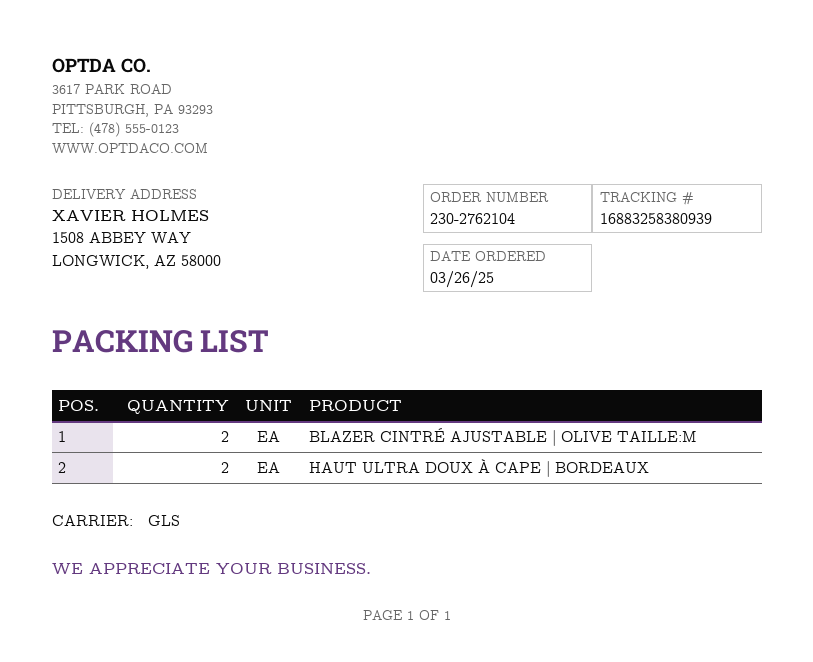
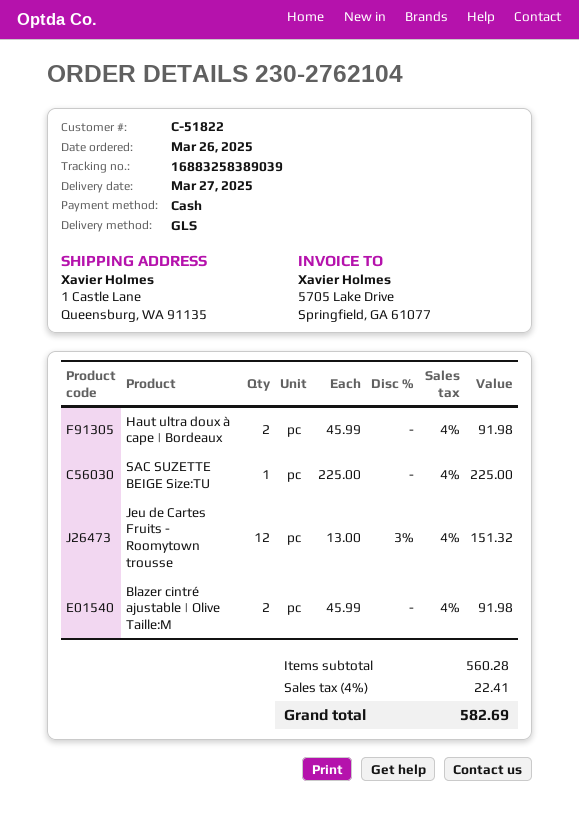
tracking number: 16883258380939 -> 16883258389039
ship to: 1508 ABBEY WAY, LONGWICK, AZ 58000 -> 1 Castle Lane, Queensburg, WA 91135
SAC SUZETTE BEIGE Size:TU: none -> 1
Jeu de Cartes Fruits - Roomytown trousse: none -> 12

